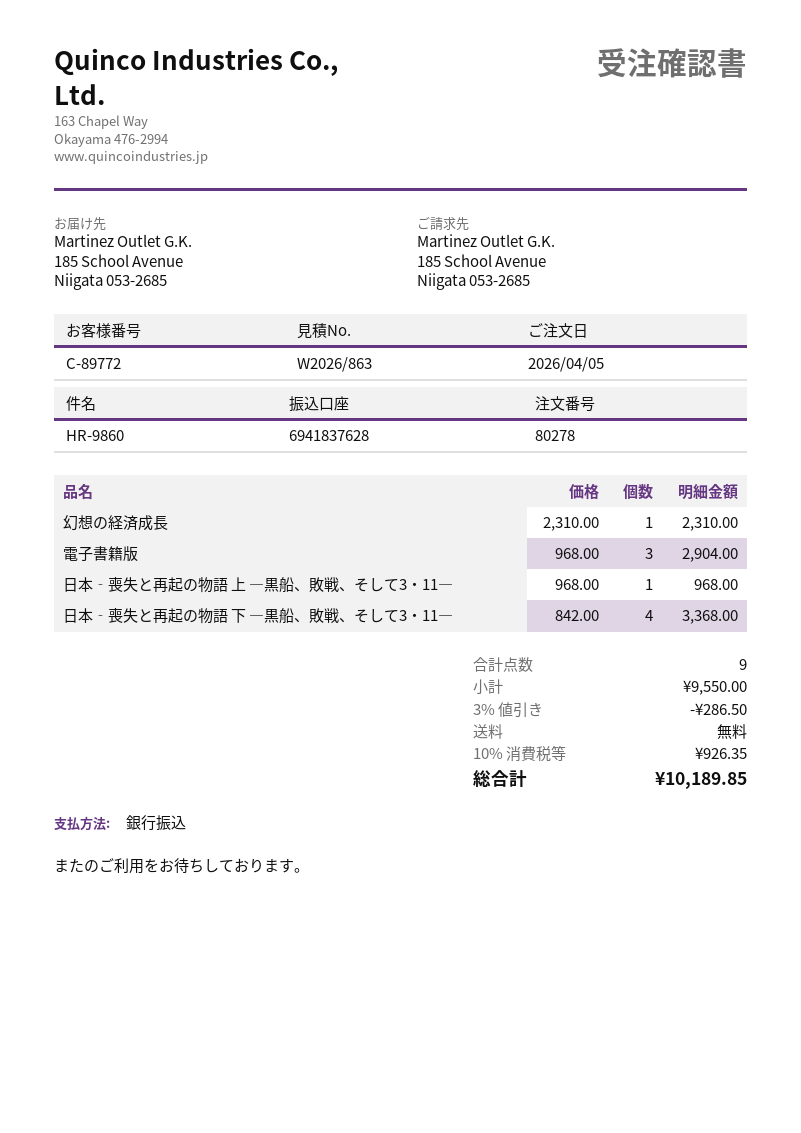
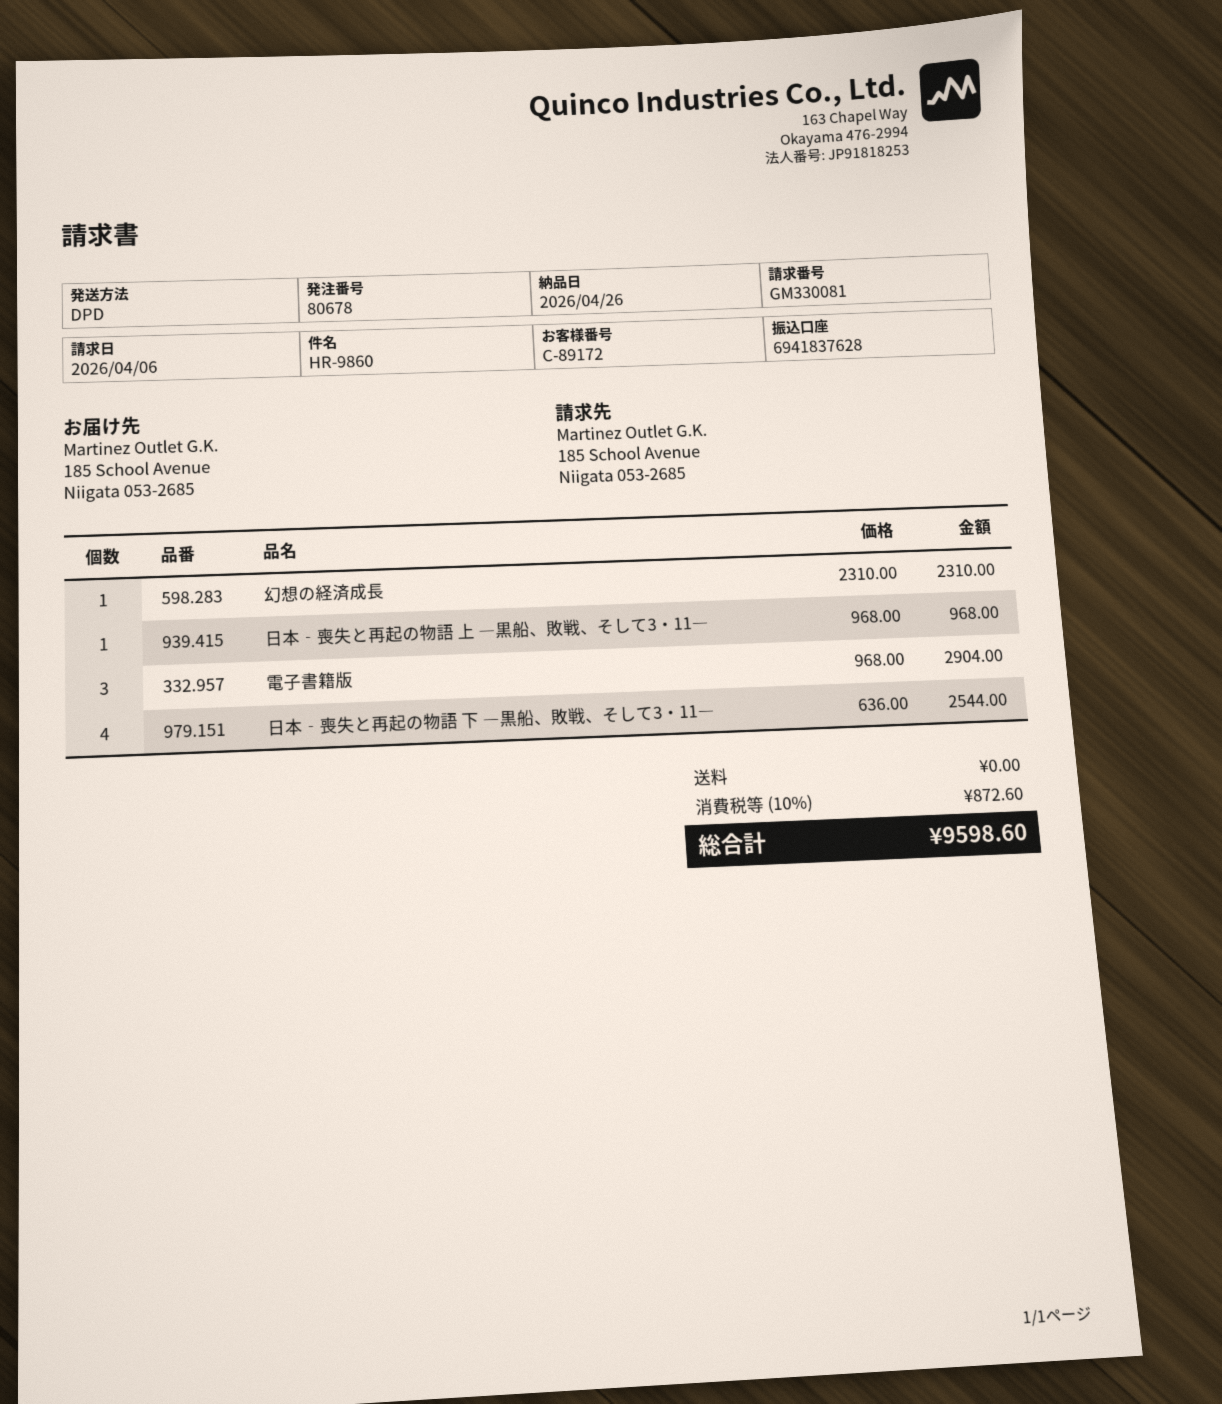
order number: 80278 -> 80678
customer number: C-89772 -> C-89172
日本‐喪失と再起の物語 下 ―黒船、敗戦、そして3・11―: 4 x 842.00 = 3368.00 -> 4 x 636.00 = 2544.00
discount: 3% = 286.50 -> none
tax: 10% = 926.35 -> 10% = 872.60
total: 10189.85 -> 9598.60

